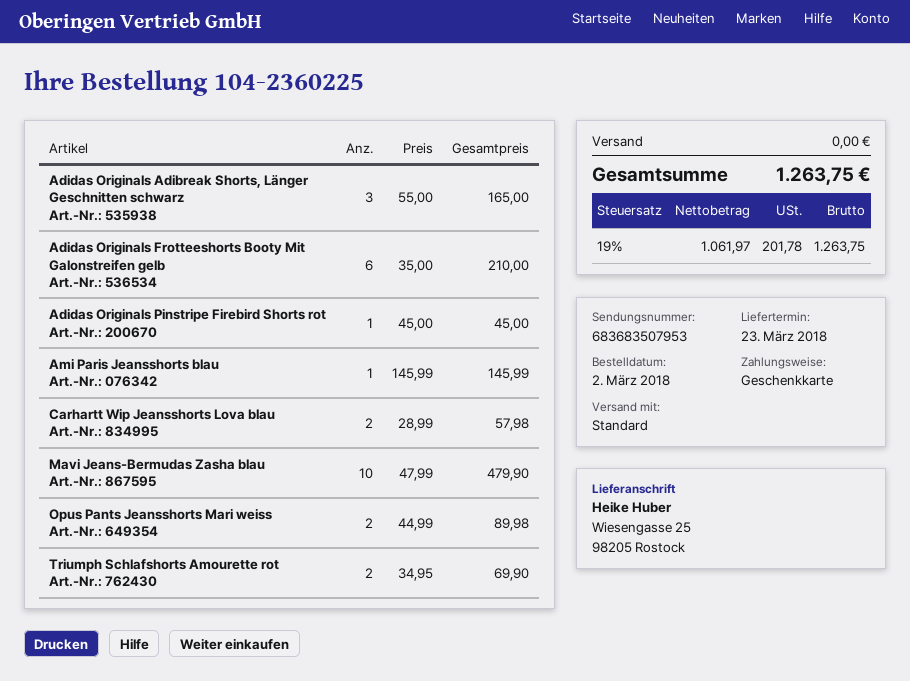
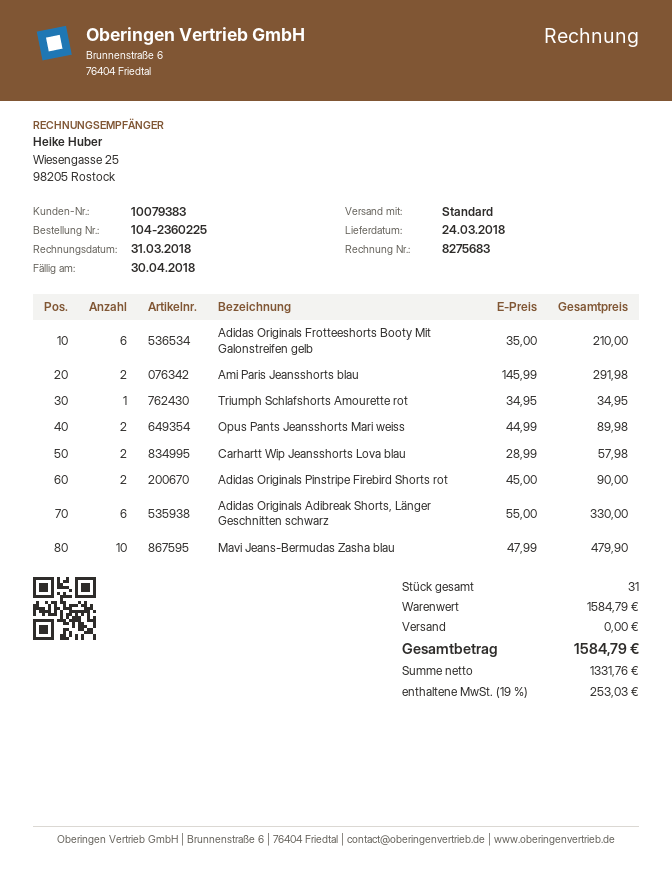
delivery date: 2018-03-23 -> 2018-03-24
Adidas Originals Adibreak Shorts, Länger Geschnitten schwarz: 3 x 55.00 = 165.00 -> 6 x 55.00 = 330.00
Adidas Originals Pinstripe Firebird Shorts rot: 1 x 45.00 = 45.00 -> 2 x 45.00 = 90.00
Ami Paris Jeansshorts blau: 1 x 145.99 = 145.99 -> 2 x 145.99 = 291.98
Triumph Schlafshorts Amourette rot: 2 x 34.95 = 69.90 -> 1 x 34.95 = 34.95
net: 1061.97 -> 1331.76
tax: 19% = 201.78 -> 19% = 253.03
total: 1263.75 -> 1584.79

